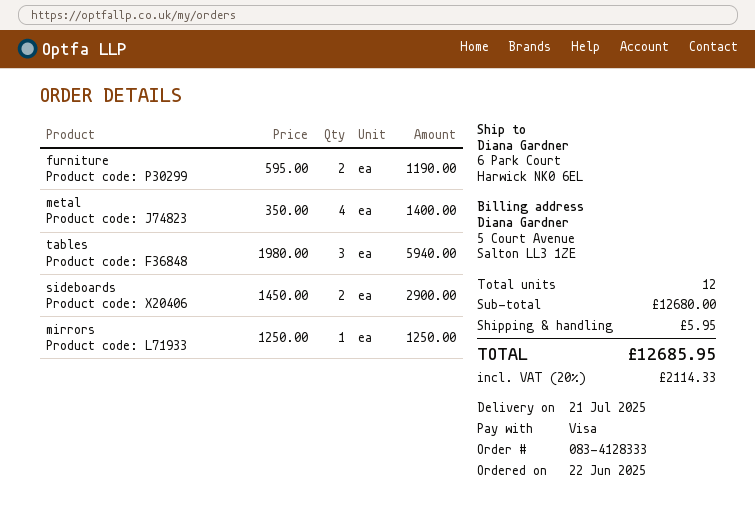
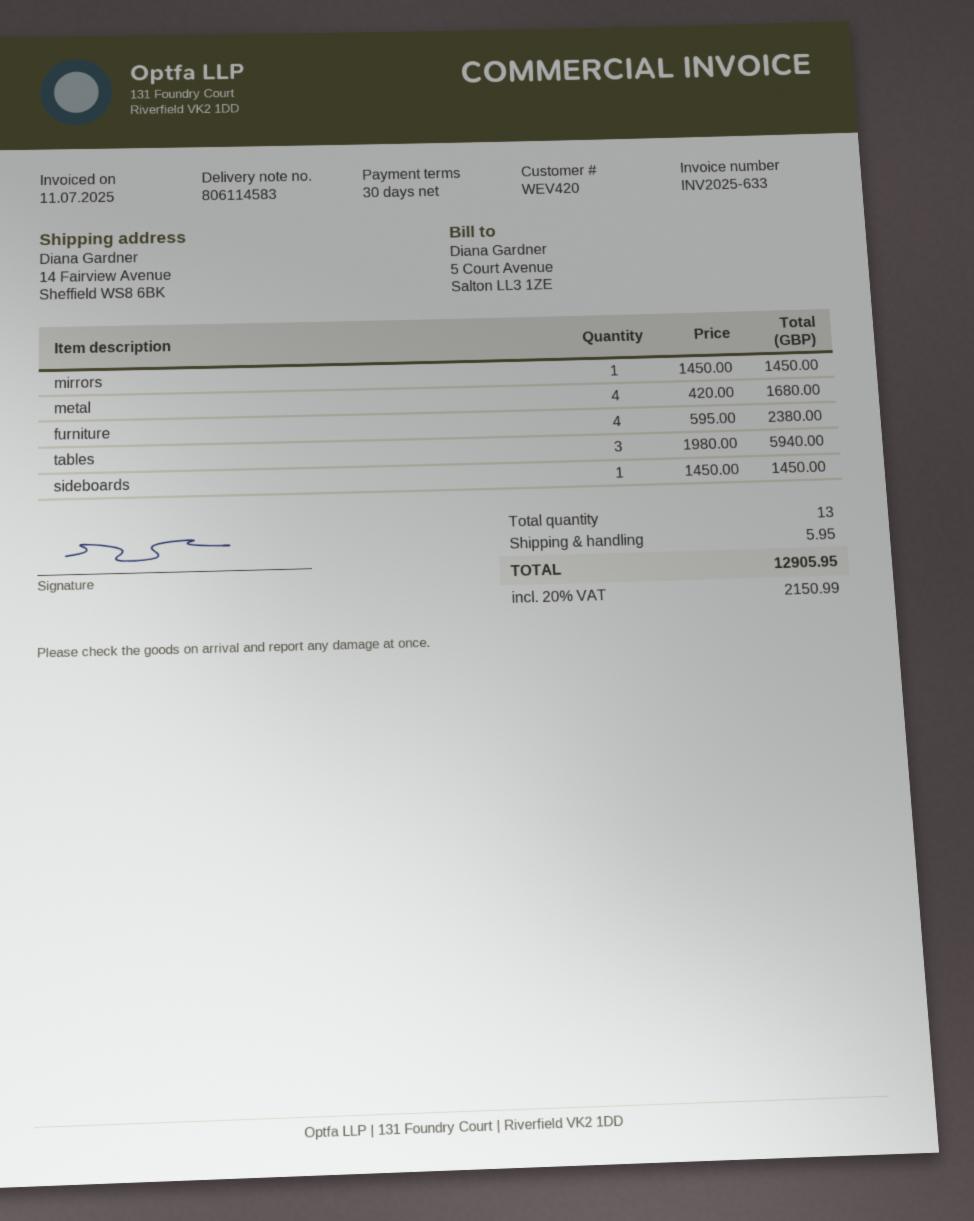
ship to: 6 Park Court, Harwick NK0 6EL -> 14 Fairview Avenue, Sheffield WS8 6BK
furniture: 2 x 595.00 = 1190.00 -> 4 x 595.00 = 2380.00
metal: 4 x 350.00 = 1400.00 -> 4 x 420.00 = 1680.00
sideboards: 2 x 1450.00 = 2900.00 -> 1 x 1450.00 = 1450.00
mirrors: 1 x 1250.00 = 1250.00 -> 1 x 1450.00 = 1450.00
total quantity: 12 -> 13
tax: 20% = 2114.33 -> 20% = 2150.99
total: 12685.95 -> 12905.95

